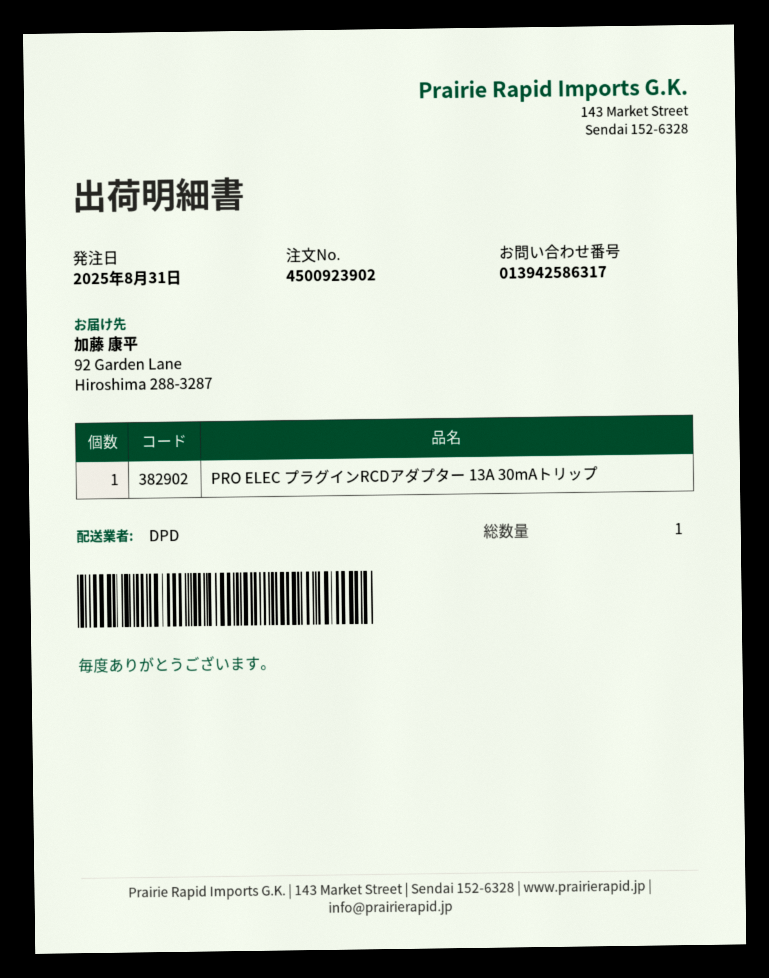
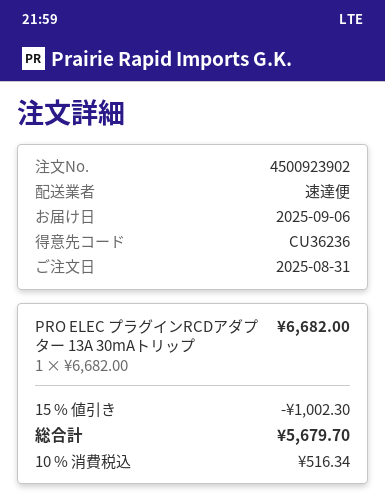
shipping method: DPD -> express

